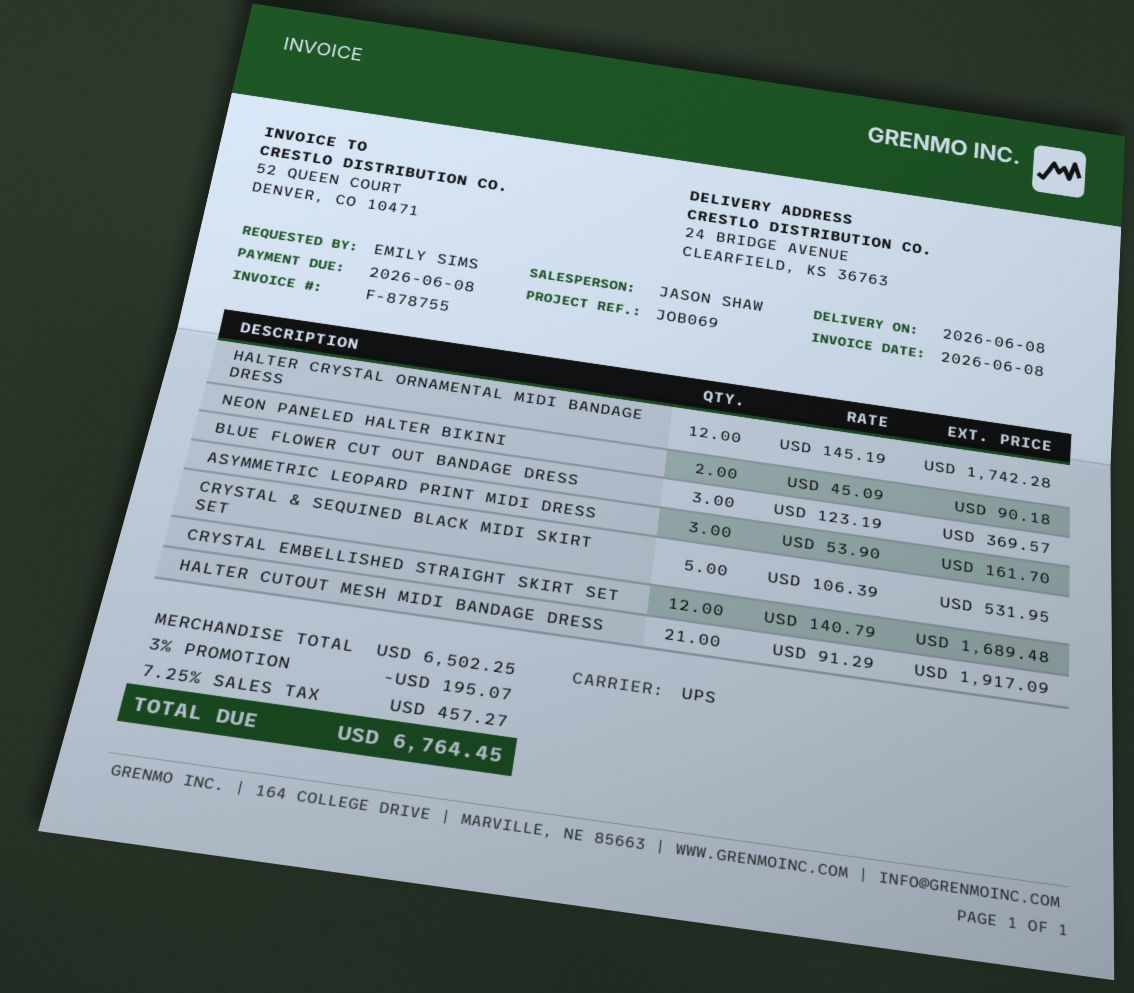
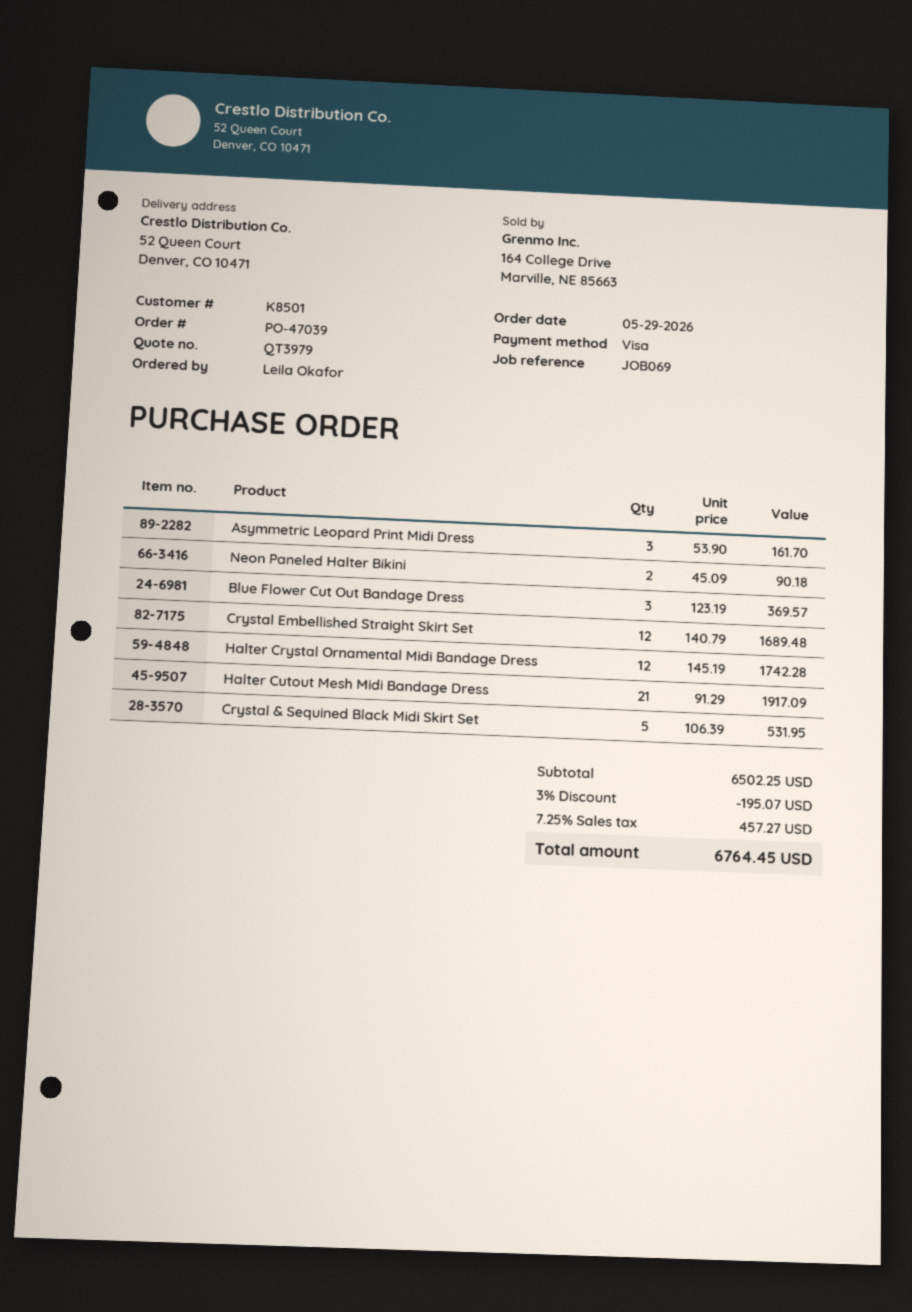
ordered by: EMILY SIMS -> Leila Okafor
ship to: 24 BRIDGE AVENUE, CLEARFIELD, KS 36763 -> 52 Queen Court, Denver, CO 10471

